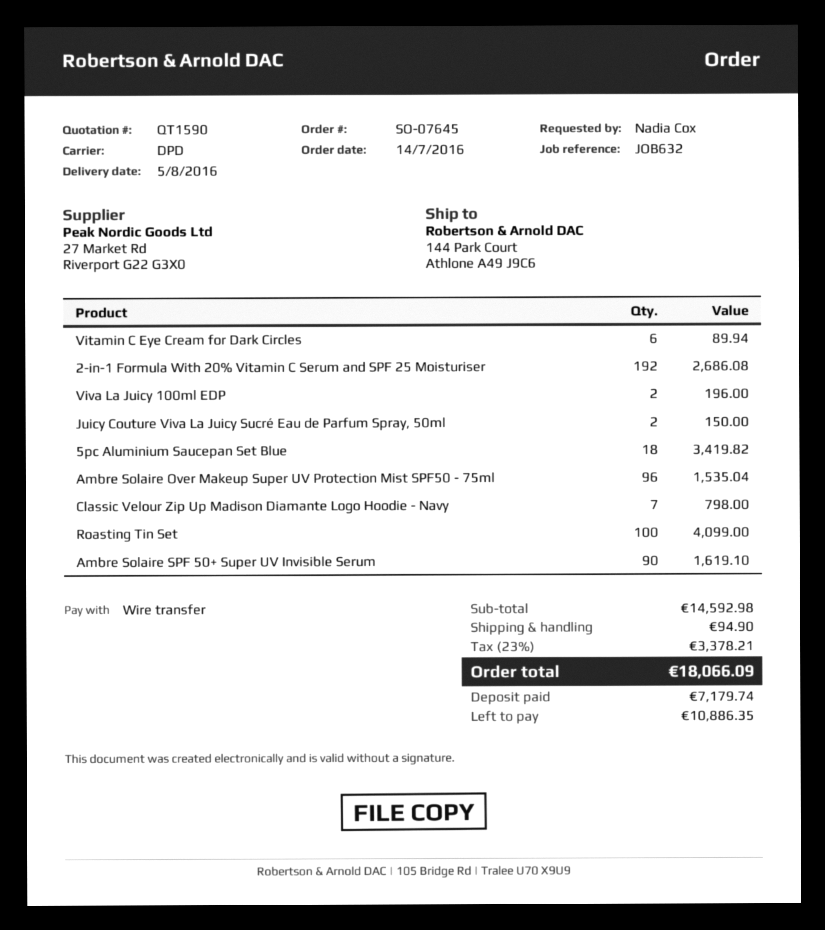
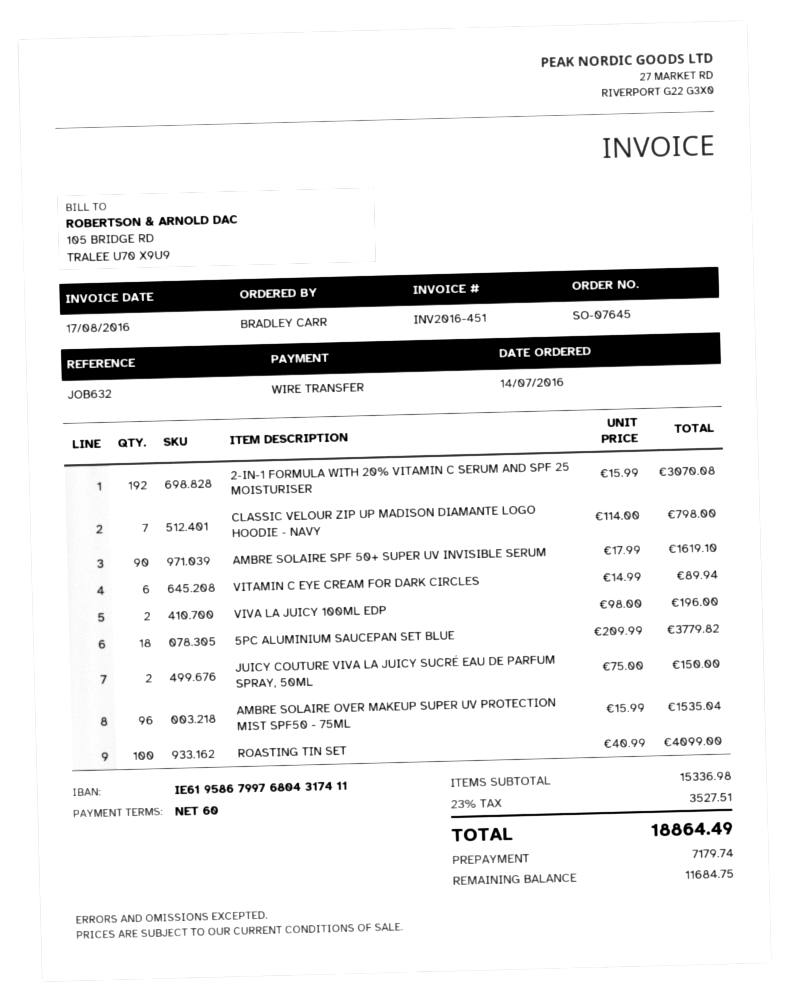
ordered by: Nadia Cox -> BRADLEY CARR
2-in-1 Formula With 20% Vitamin C Serum and SPF 25 Moisturiser: 192 for 2686.08 -> 192 for 3070.08
5pc Aluminium Saucepan Set Blue: 18 for 3419.82 -> 18 for 3779.82
subtotal: 14592.98 -> 15336.98
shipping: 94.90 -> none
tax: 23% = 3378.21 -> 23% = 3527.51
total: 18066.09 -> 18864.49
balance: 10886.35 -> 11684.75

